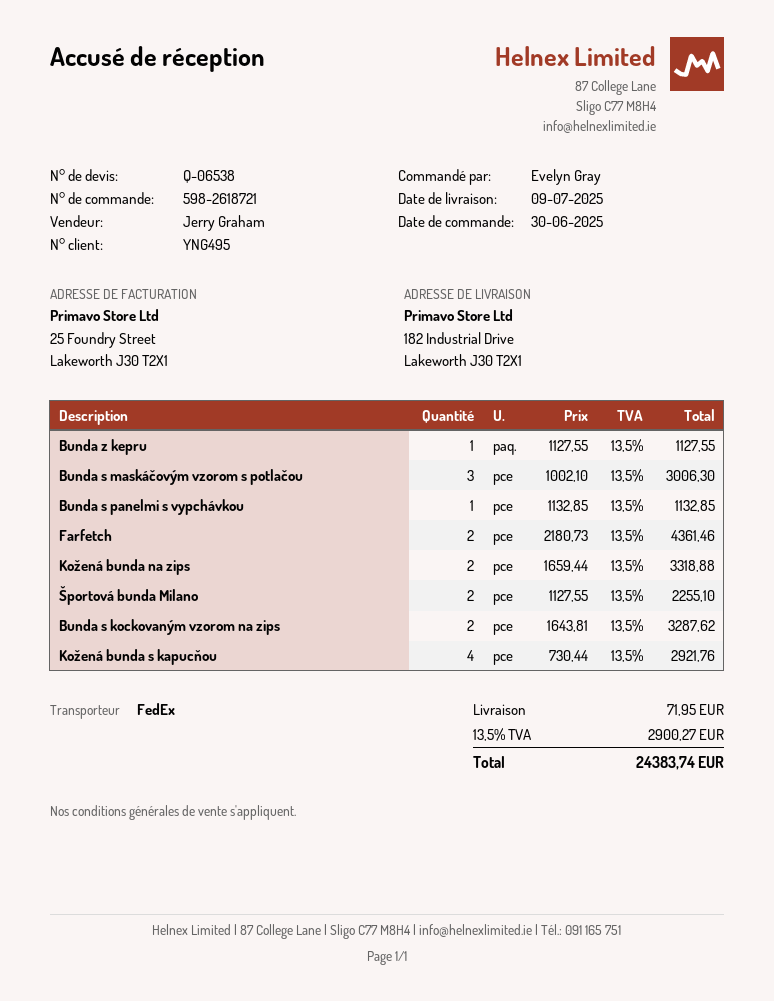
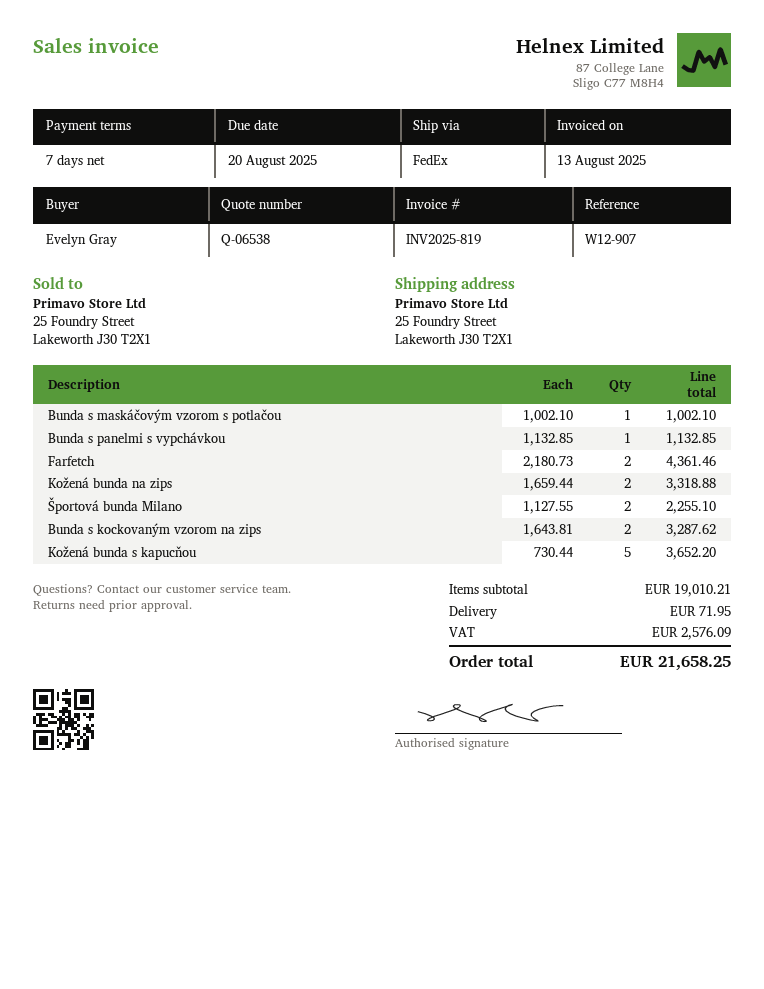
ship to: 182 Industrial Drive, Lakeworth J30 T2X1 -> 25 Foundry Street, Lakeworth J30 T2X1
Bunda z kepru: 1 x 1127.55 = 1127.55 -> none
Bunda s maskáčovým vzorom s potlačou: 3 x 1002.10 = 3006.30 -> 1 x 1002.10 = 1002.10
Kožená bunda s kapucňou: 4 x 730.44 = 2921.76 -> 5 x 730.44 = 3652.20
tax: 2900.27 -> 2576.09
total: 24383.74 -> 21658.25

